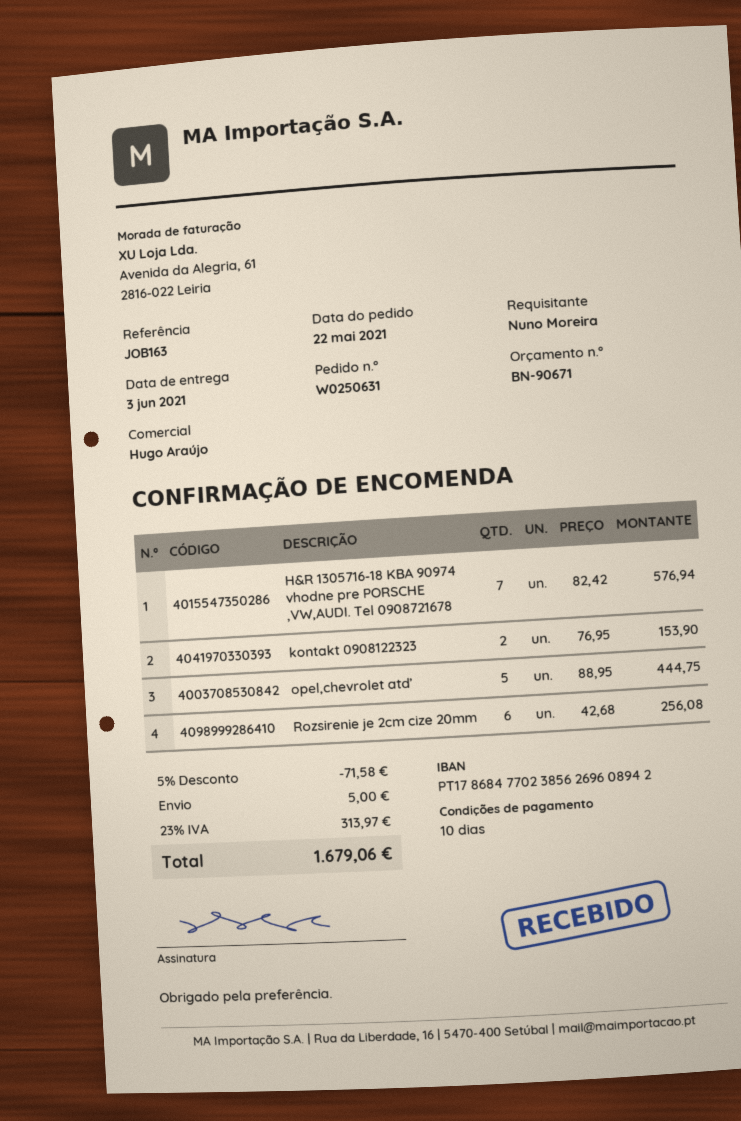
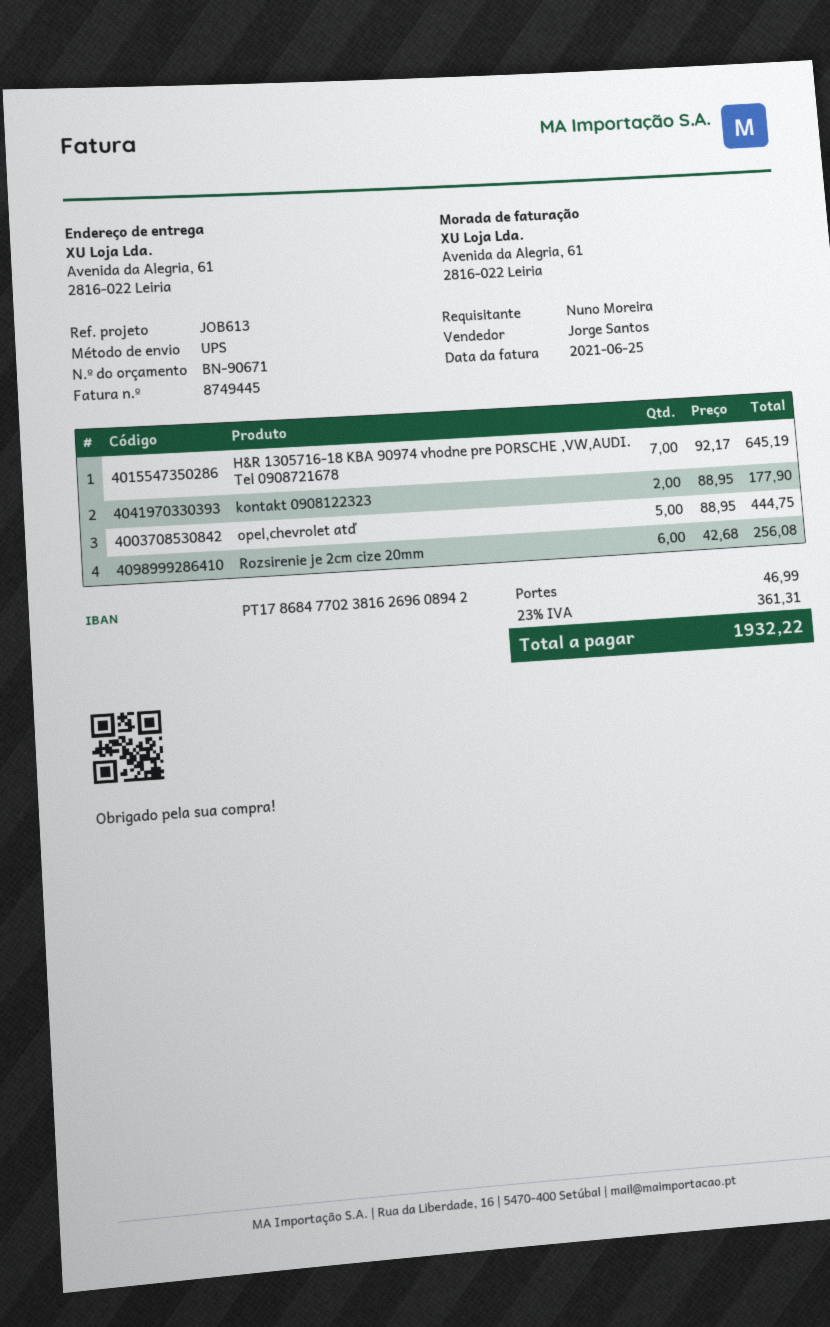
reference: JOB163 -> JOB613
sales rep: Hugo Araújo -> Jorge Santos
bank account: PT17868477023856269608942 -> PT17868477023816269608942
H&R 1305716-18 KBA 90974 vhodne pre PORSCHE ,VW,AUDI. Tel 0908721678: 7 x 82.42 = 576.94 -> 7 x 92.17 = 645.19
kontakt 0908122323: 2 x 76.95 = 153.90 -> 2 x 88.95 = 177.90
discount: 5% = 71.58 -> none
shipping: 5.00 -> 46.99
tax: 23% = 313.97 -> 23% = 361.31
total: 1679.06 -> 1932.22

